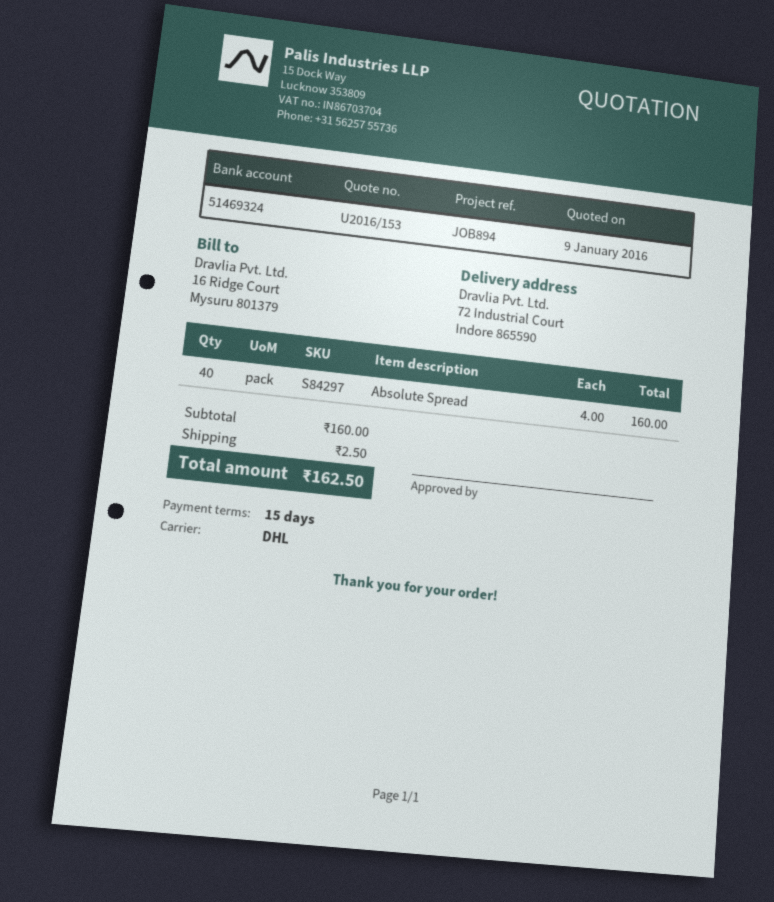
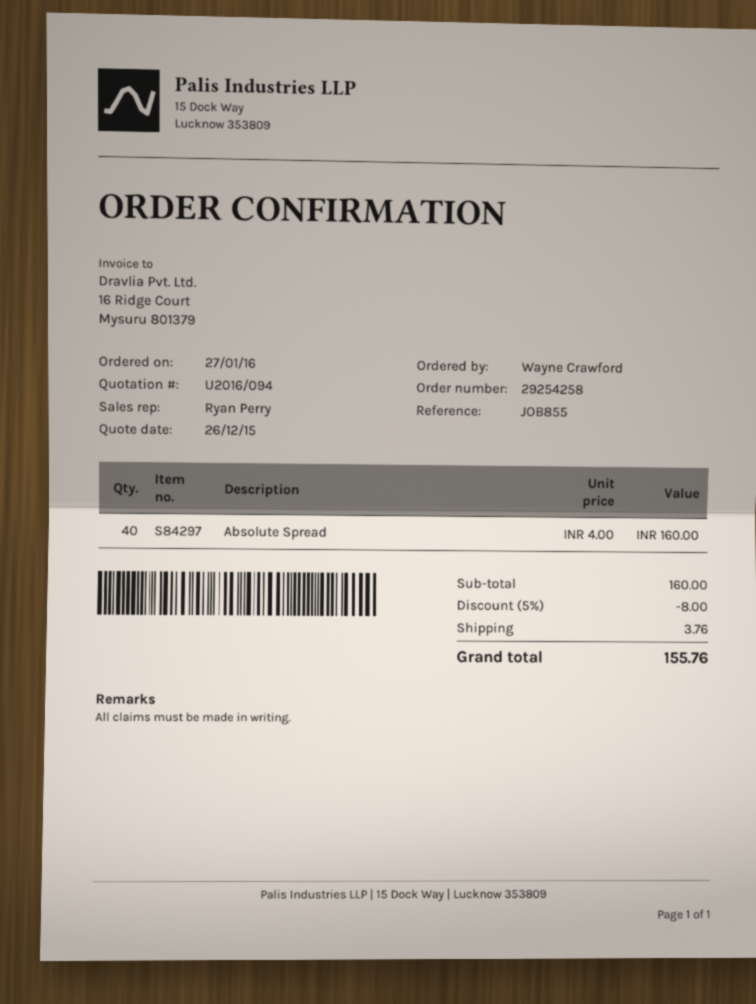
quote number: U2016/153 -> U2016/094
quote date: 2016-01-09 -> 2015-12-26
reference: JOB894 -> JOB855
discount: none -> 5% = 8.00
shipping: 2.50 -> 3.76
total: 162.50 -> 155.76

